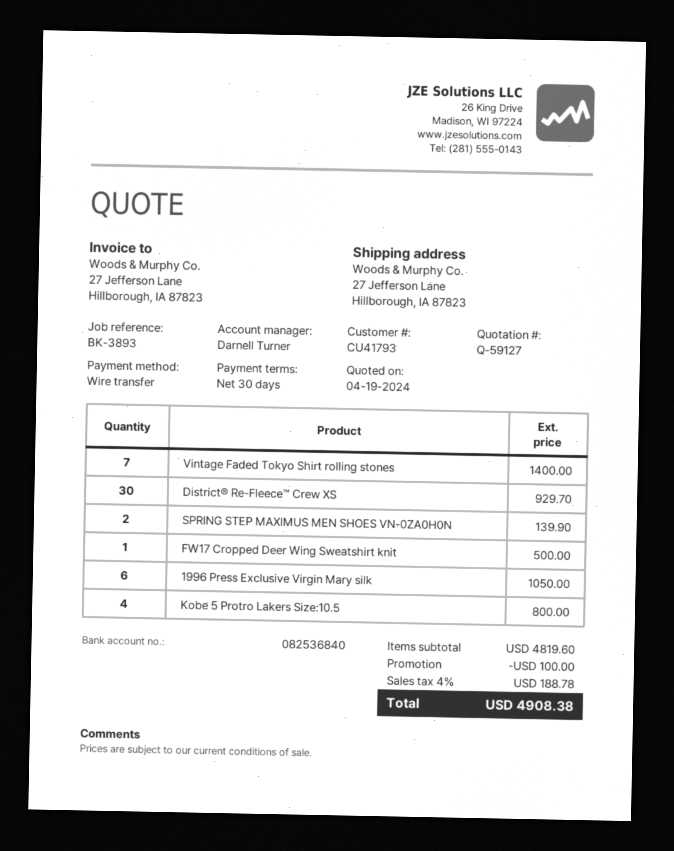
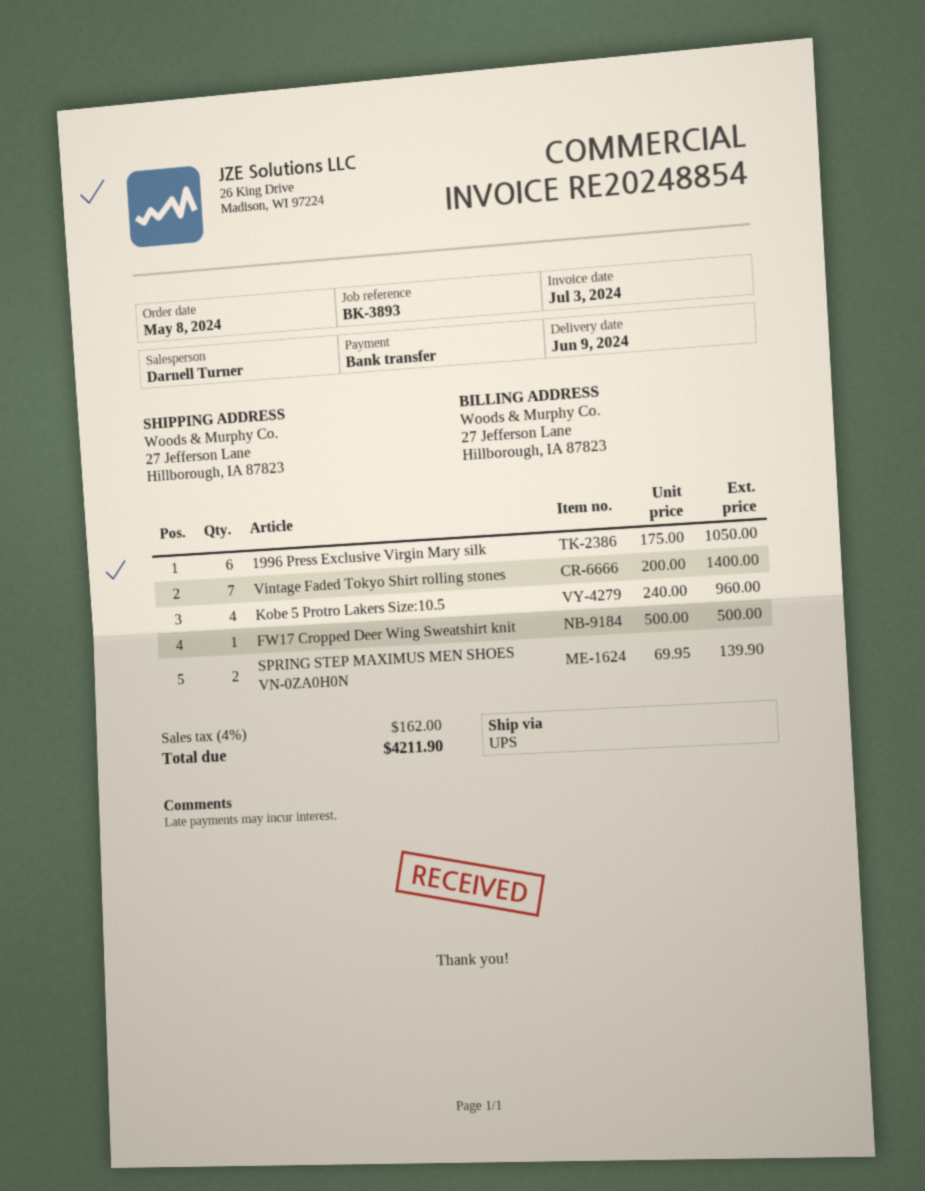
District® Re-Fleece™ Crew XS: 30 for 929.70 -> none
Kobe 5 Protro Lakers Size:10.5: 4 for 800.00 -> 4 for 960.00
discount: 100.00 -> none
tax: 4% = 188.78 -> 4% = 162.00
total: 4908.38 -> 4211.90

